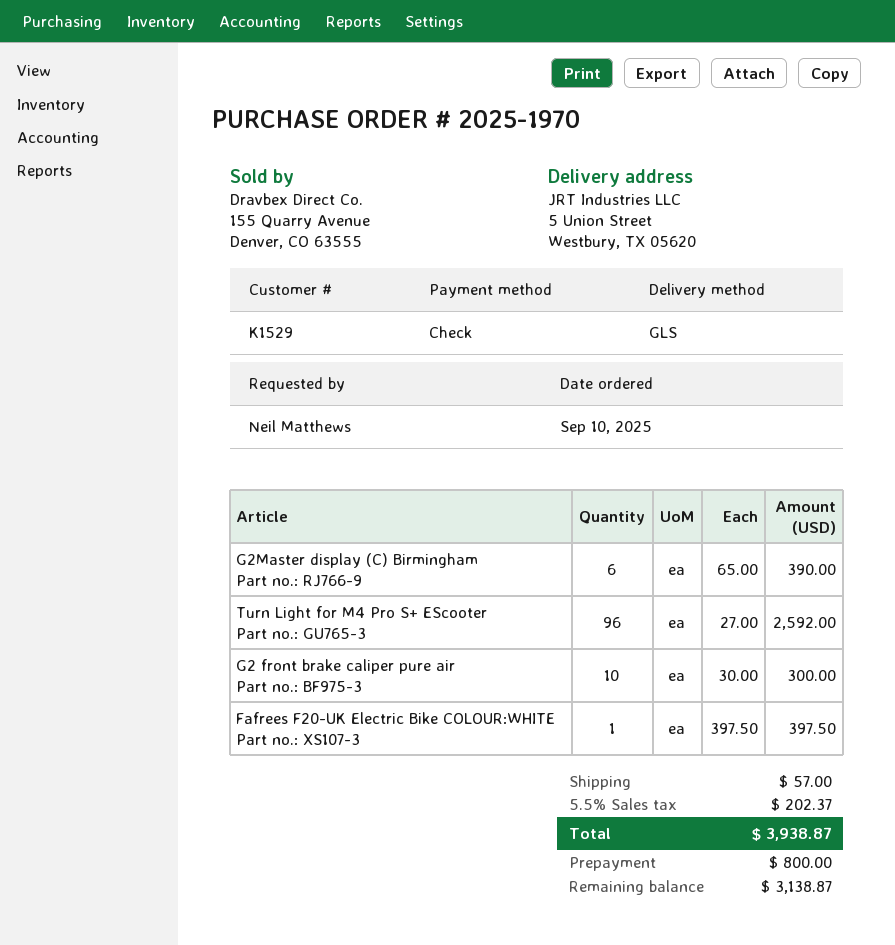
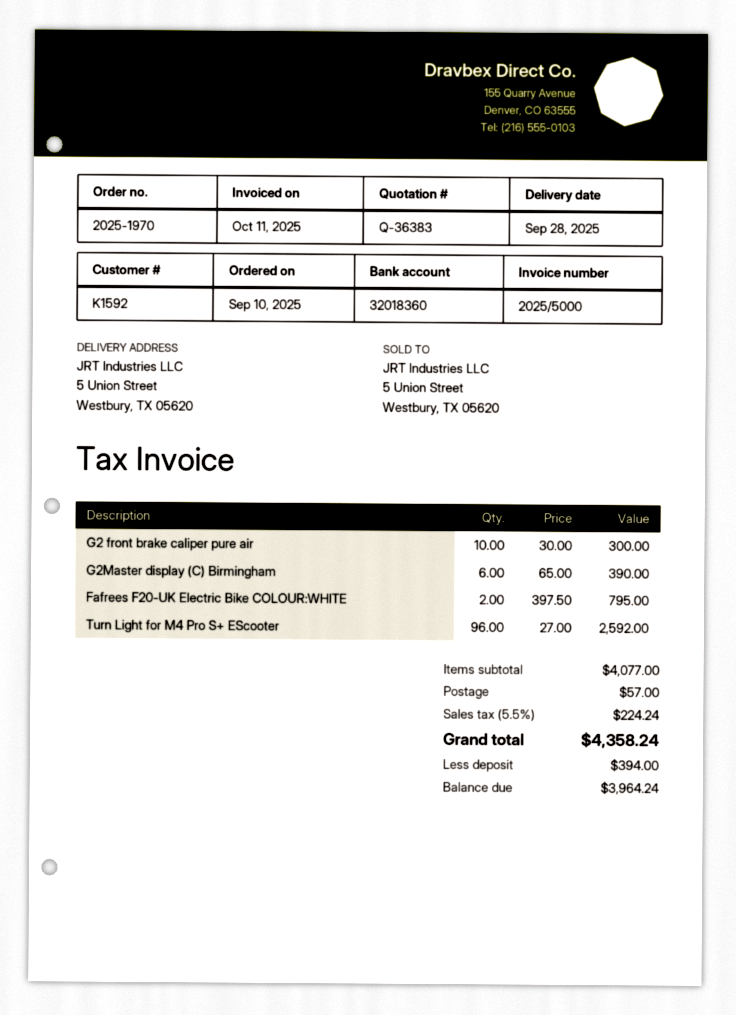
customer number: K1529 -> K1592
Fafrees F20-UK Electric Bike COLOUR:WHITE: 1 x 397.50 = 397.50 -> 2 x 397.50 = 795.00
tax: 5.5% = 202.37 -> 5.5% = 224.24
total: 3938.87 -> 4358.24
deposit: 800.00 -> 394.00
balance: 3138.87 -> 3964.24

